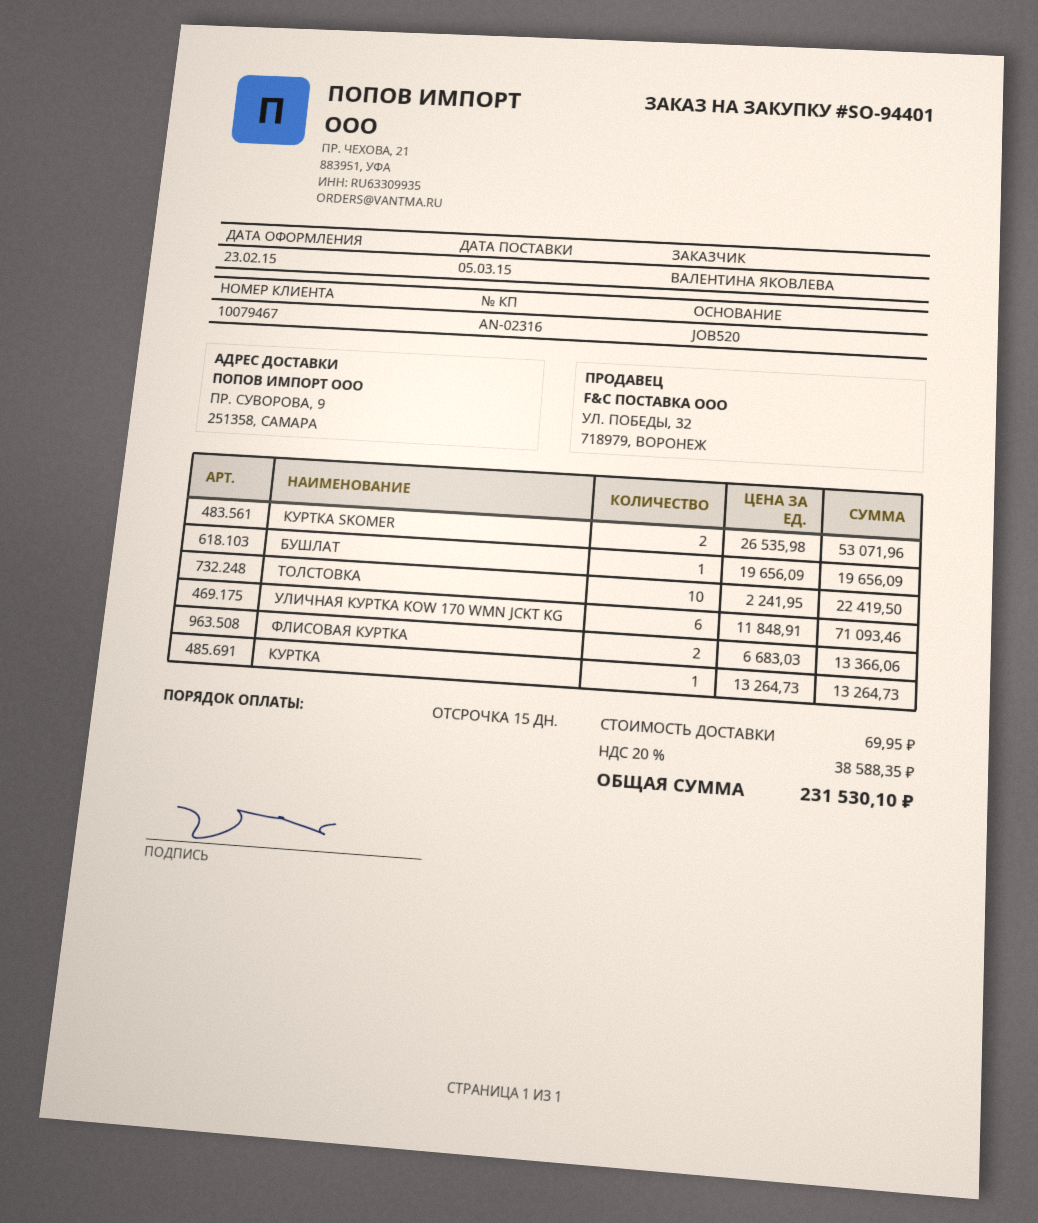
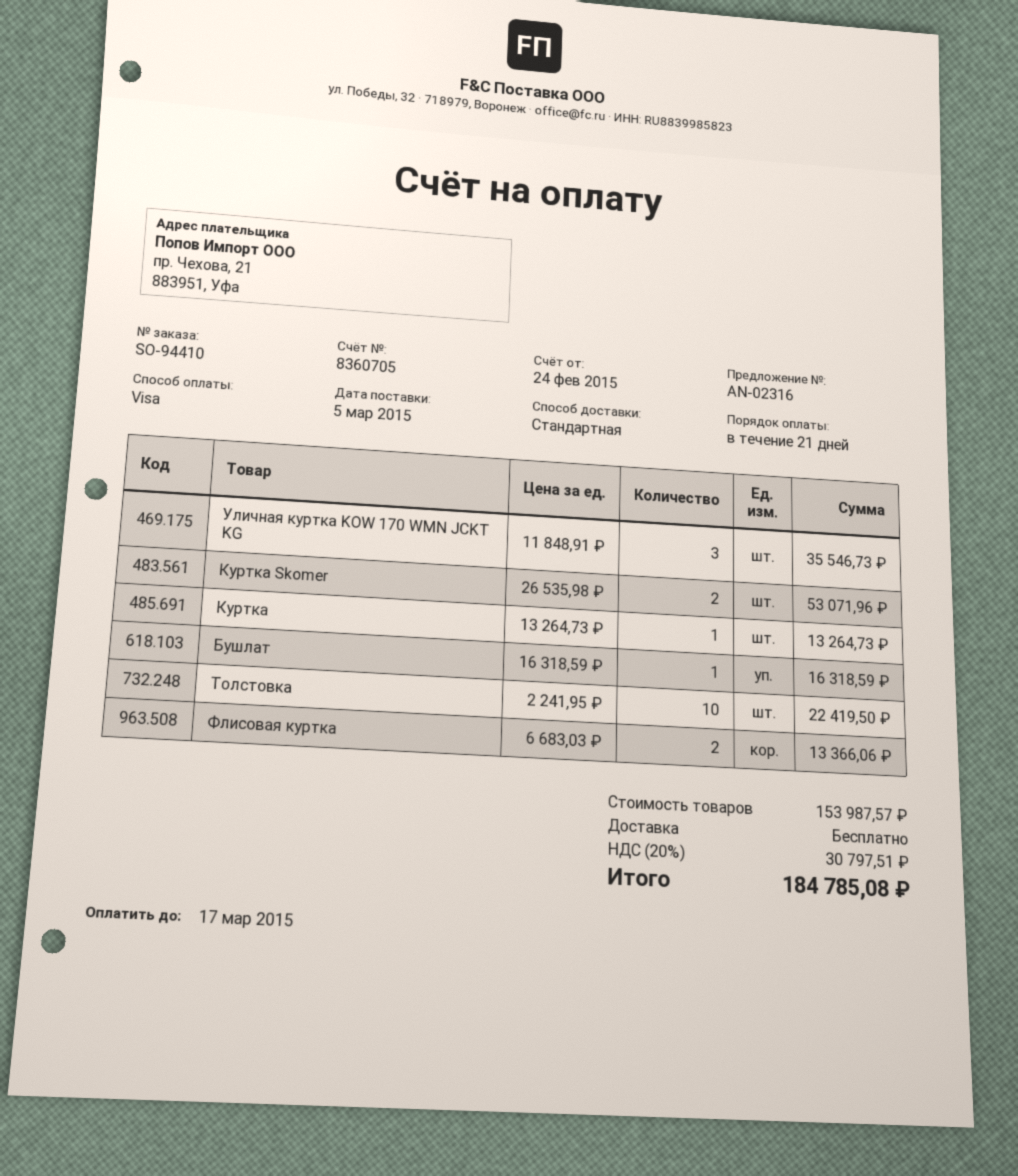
order number: SO-94401 -> SO-94410
payment terms: 15 days -> 21 days
БУШЛАТ: 1 x 19656.09 = 19656.09 -> 1 x 16318.59 = 16318.59
УЛИЧНАЯ КУРТКА KOW 170 WMN JCKT KG: 6 x 11848.91 = 71093.46 -> 3 x 11848.91 = 35546.73
shipping: 69.95 -> 0.00
tax: 20% = 38588.35 -> 20% = 30797.51
total: 231530.10 -> 184785.08

